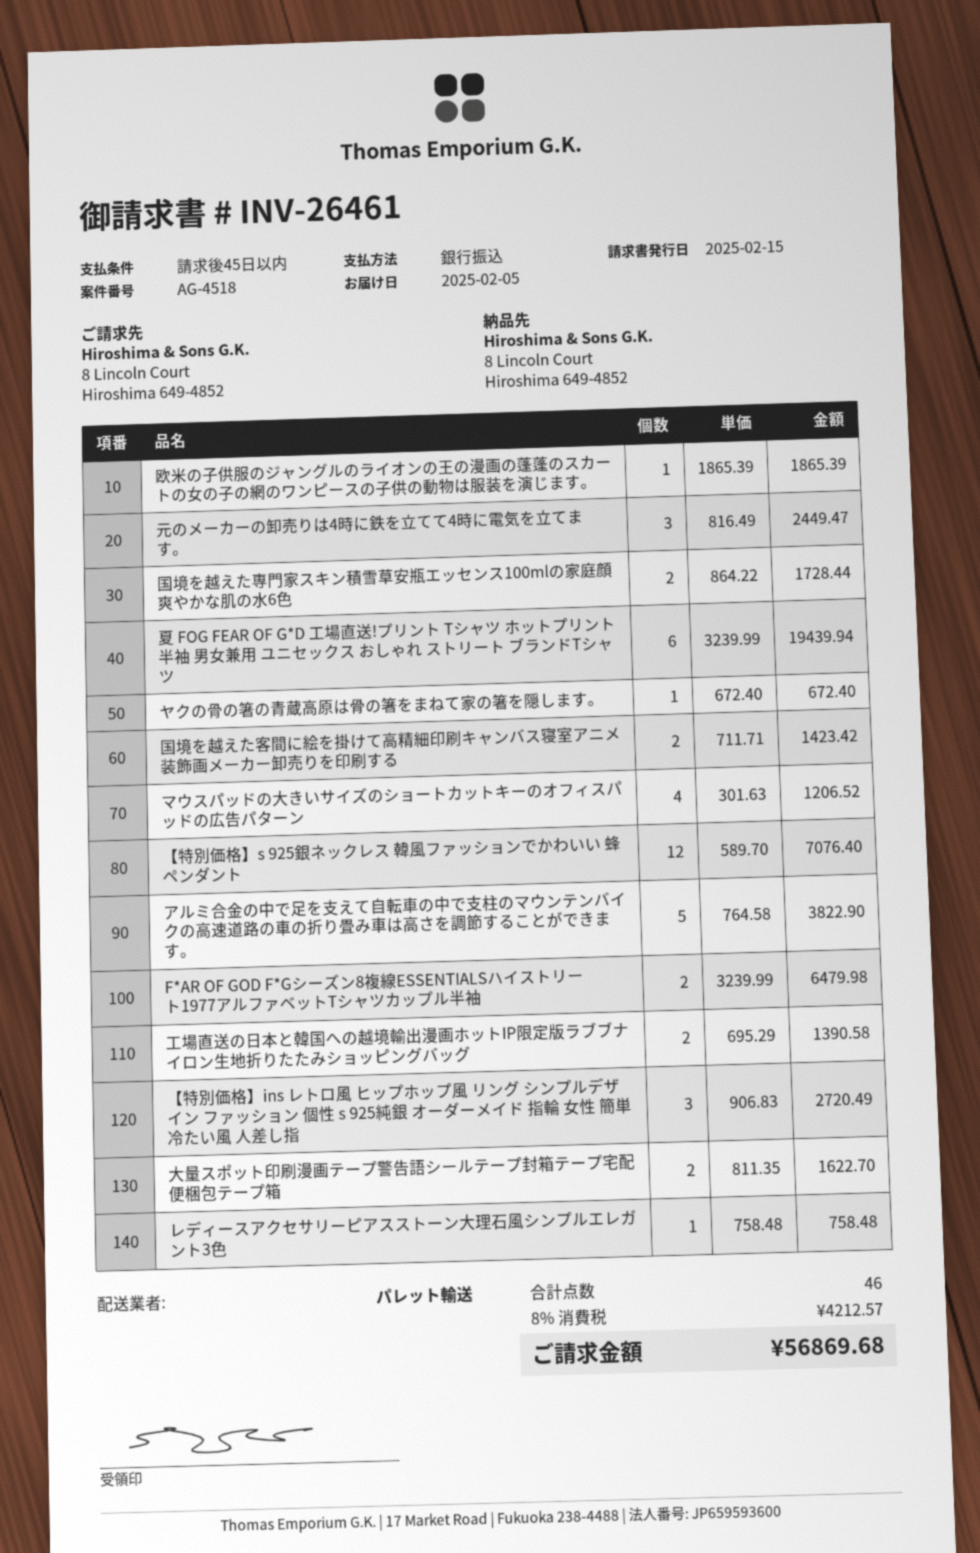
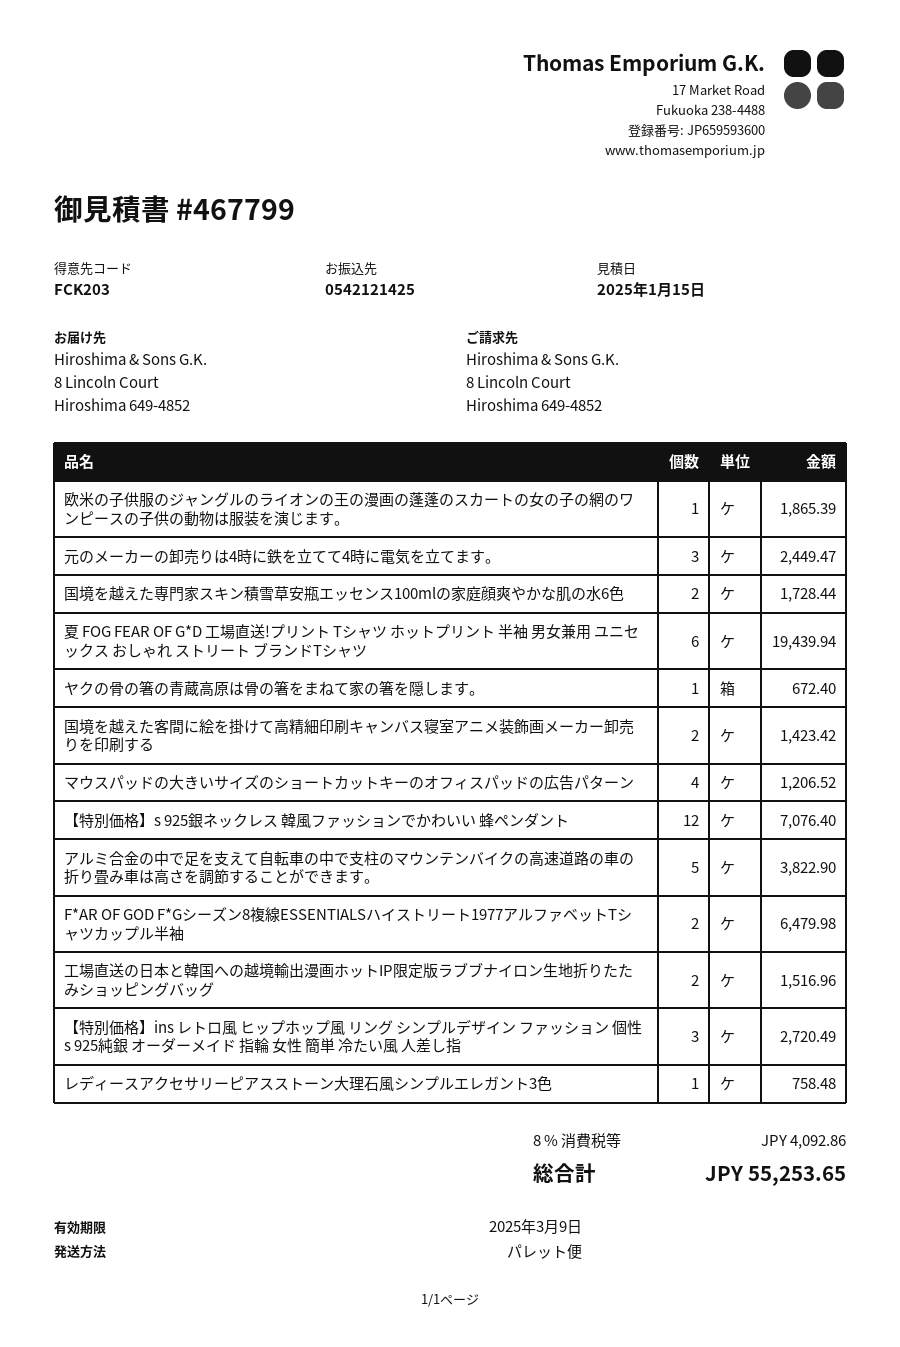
工場直送の日本と韓国への越境輸出漫画ホットIP限定版ラブブナイロン生地折りたたみショッピングバッグ: 2 for 1390.58 -> 2 for 1516.96
大量スポット印刷漫画テープ警告語シールテープ封箱テープ宅配便梱包テープ箱: 2 for 1622.70 -> none
tax: 8% = 4212.57 -> 8% = 4092.86
total: 56869.68 -> 55253.65

